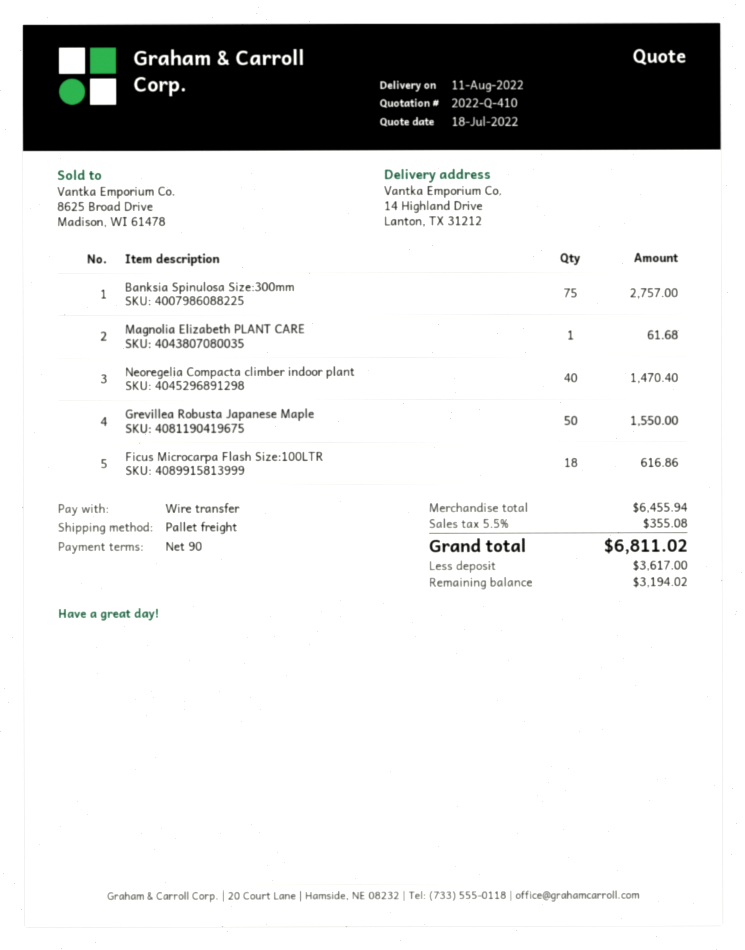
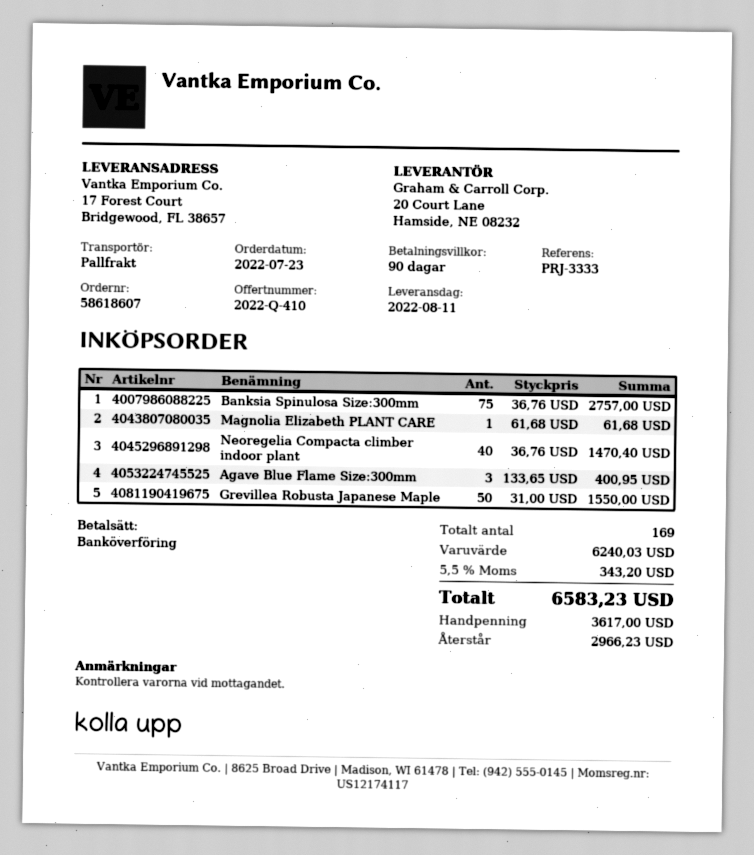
ship to: 14 Highland Drive, Lanton, TX 31212 -> 17 Forest Court, Bridgewood, FL 38657
Ficus Microcarpa Flash Size:100LTR: 18 for 616.86 -> none
Agave Blue Flame Size:300mm: none -> 3 for 400.95
subtotal: 6455.94 -> 6240.03
tax: 5.5% = 355.08 -> 5.5% = 343.20
total: 6811.02 -> 6583.23
balance: 3194.02 -> 2966.23

